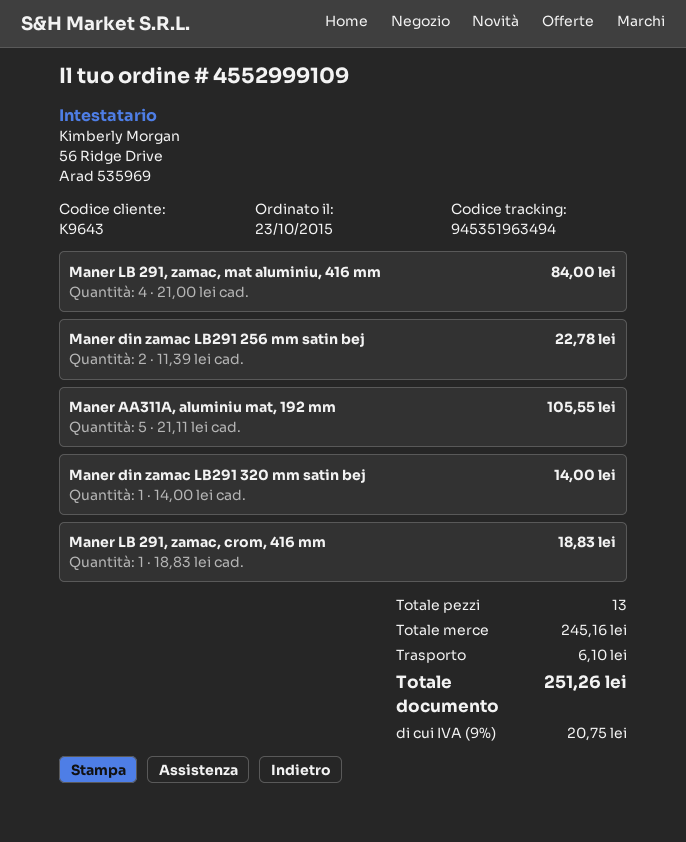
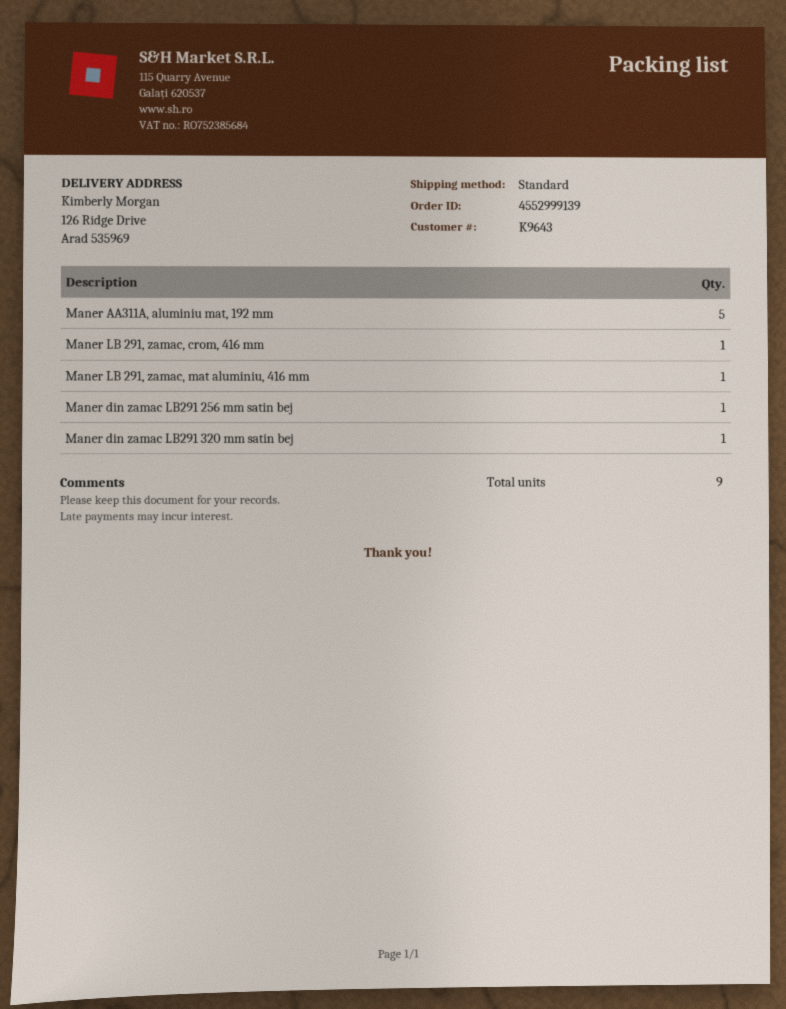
order number: 4552999109 -> 4552999139
Maner LB 291, zamac, mat aluminiu, 416 mm: 4 -> 1
Maner din zamac LB291 256 mm satin bej: 2 -> 1
total quantity: 13 -> 9

